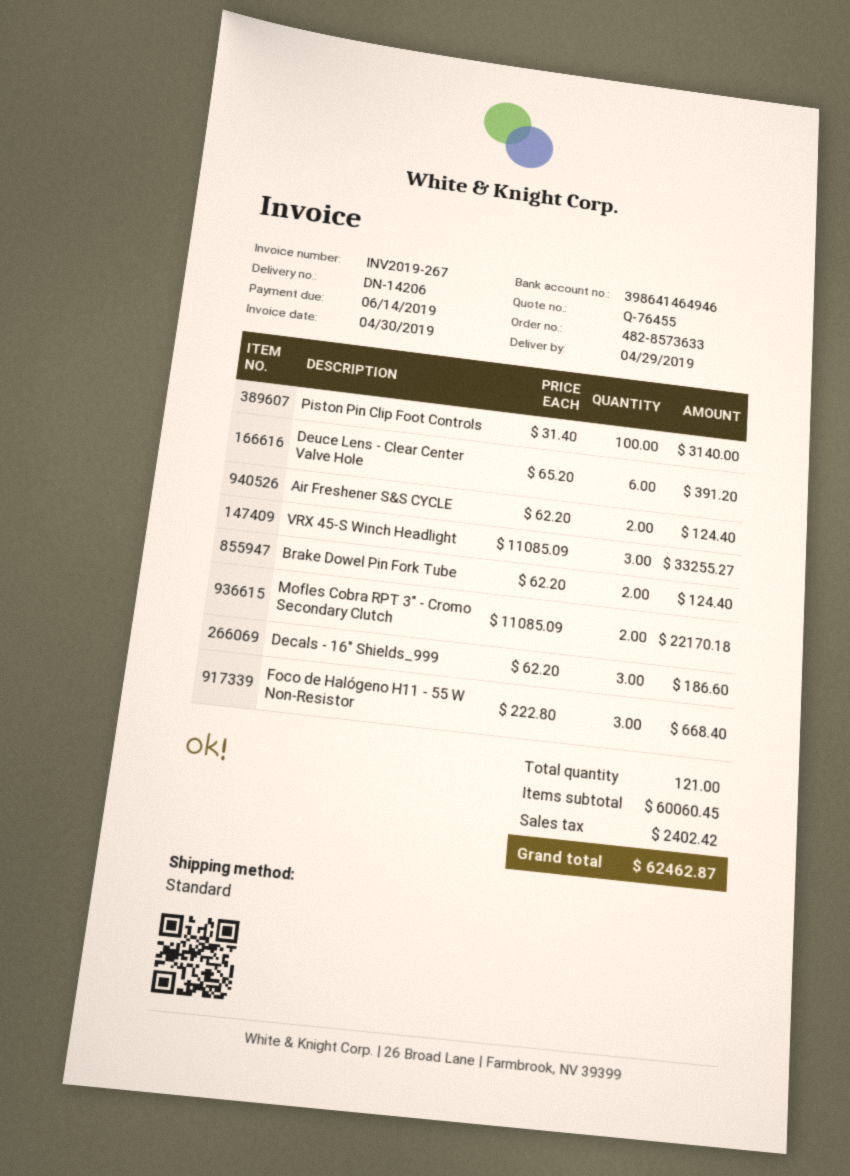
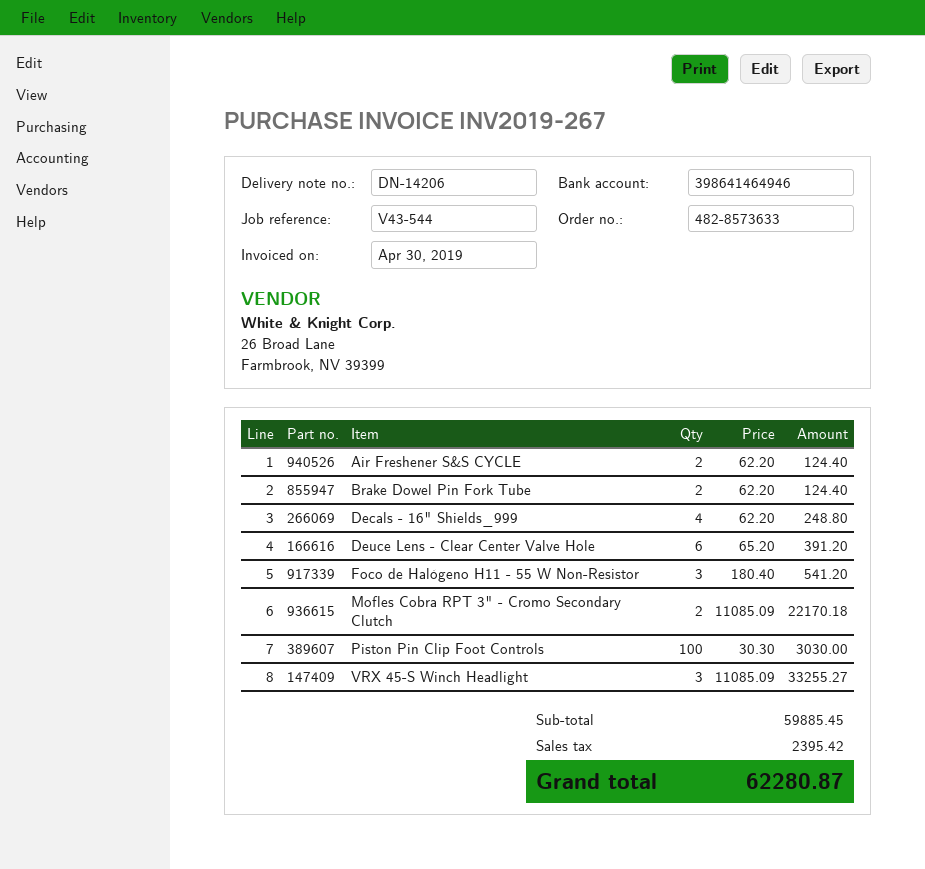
Piston Pin Clip Foot Controls: 100 x 31.40 = 3140.00 -> 100 x 30.30 = 3030.00
Decals - 16" Shields_999: 3 x 62.20 = 186.60 -> 4 x 62.20 = 248.80
Foco de Halógeno H11 - 55 W Non-Resistor: 3 x 222.80 = 668.40 -> 3 x 180.40 = 541.20
subtotal: 60060.45 -> 59885.45
tax: 2402.42 -> 2395.42
total: 62462.87 -> 62280.87

